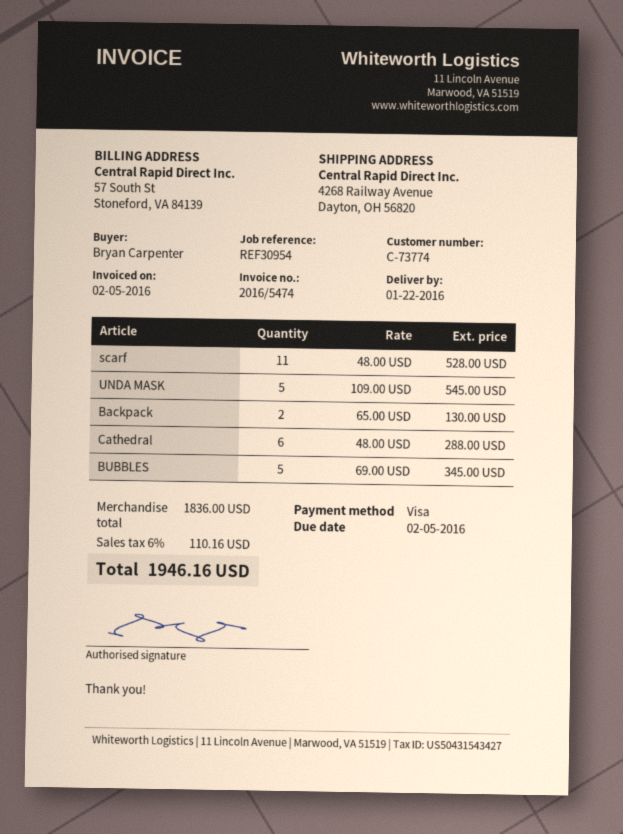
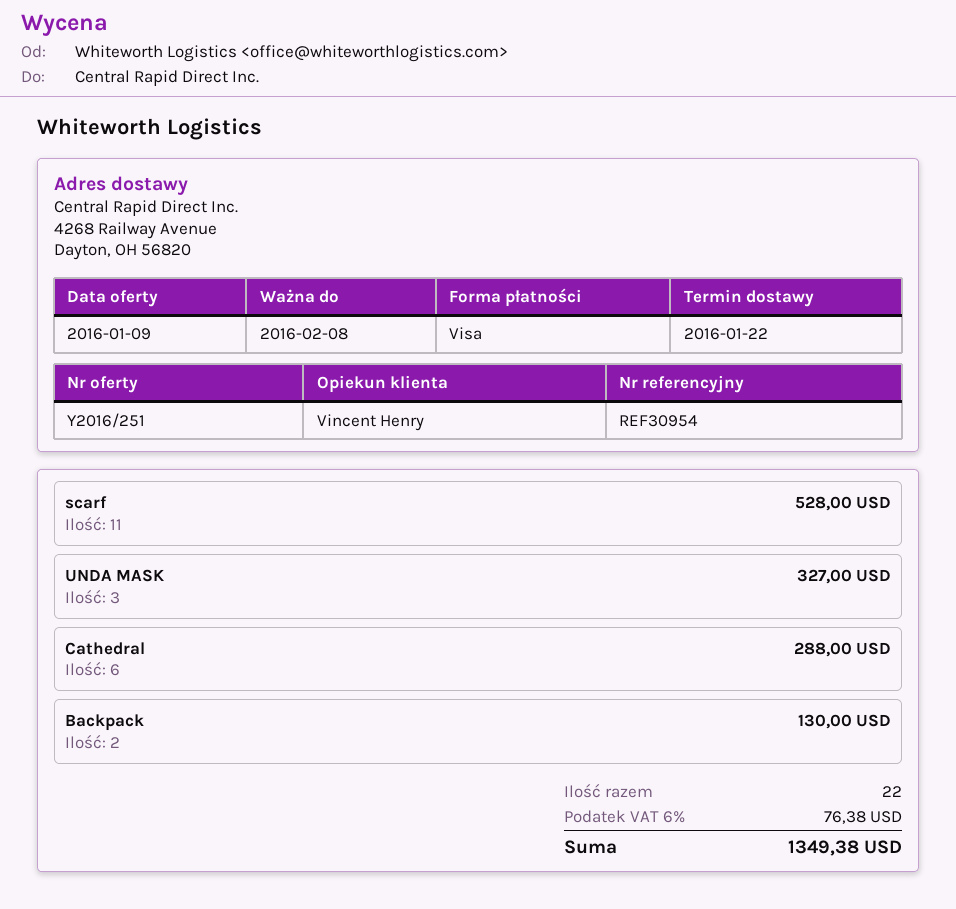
UNDA MASK: 5 for 545.00 -> 3 for 327.00
BUBBLES: 5 for 345.00 -> none
tax: 6% = 110.16 -> 6% = 76.38
total: 1946.16 -> 1349.38

